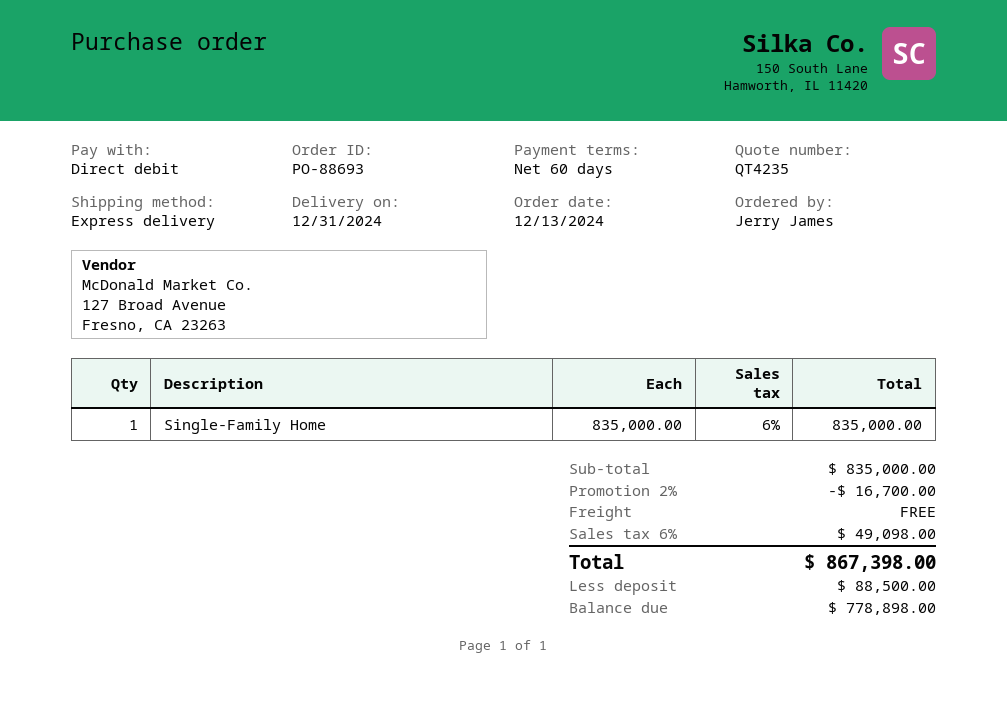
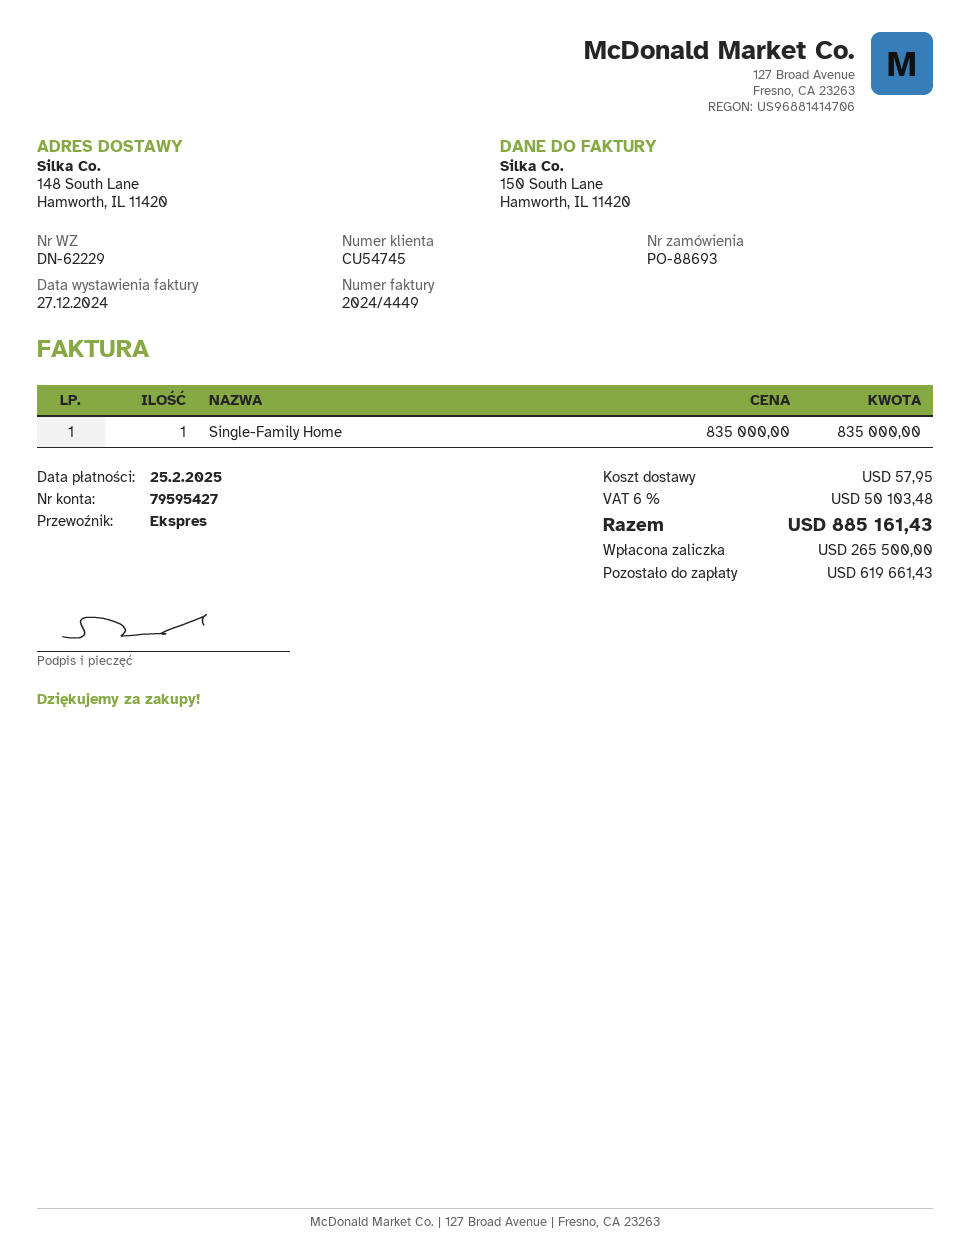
discount: 2% = 16700.00 -> none
shipping: 0.00 -> 57.95
tax: 6% = 49098.00 -> 6% = 50103.48
total: 867398.00 -> 885161.43
deposit: 88500.00 -> 265500.00
balance: 778898.00 -> 619661.43

